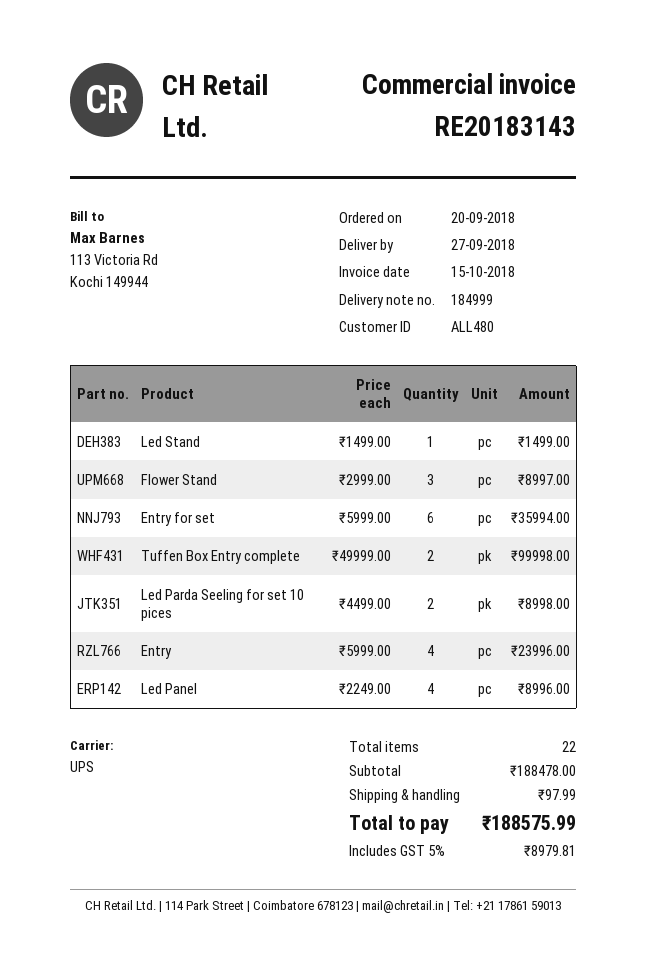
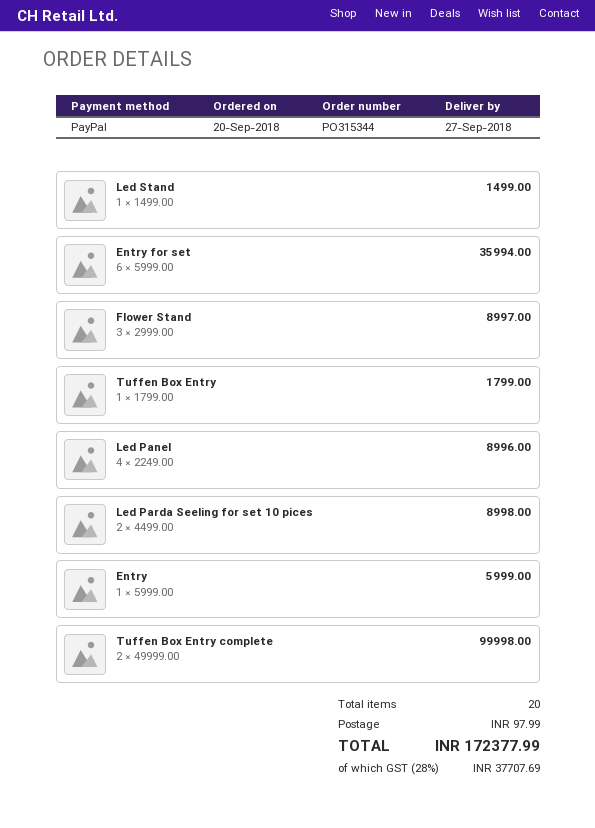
Entry: 4 x 5999.00 = 23996.00 -> 1 x 5999.00 = 5999.00
Tuffen Box Entry: none -> 1 x 1799.00 = 1799.00
total quantity: 22 -> 20
tax: 5% = 8979.81 -> 28% = 37707.69
total: 188575.99 -> 172377.99

